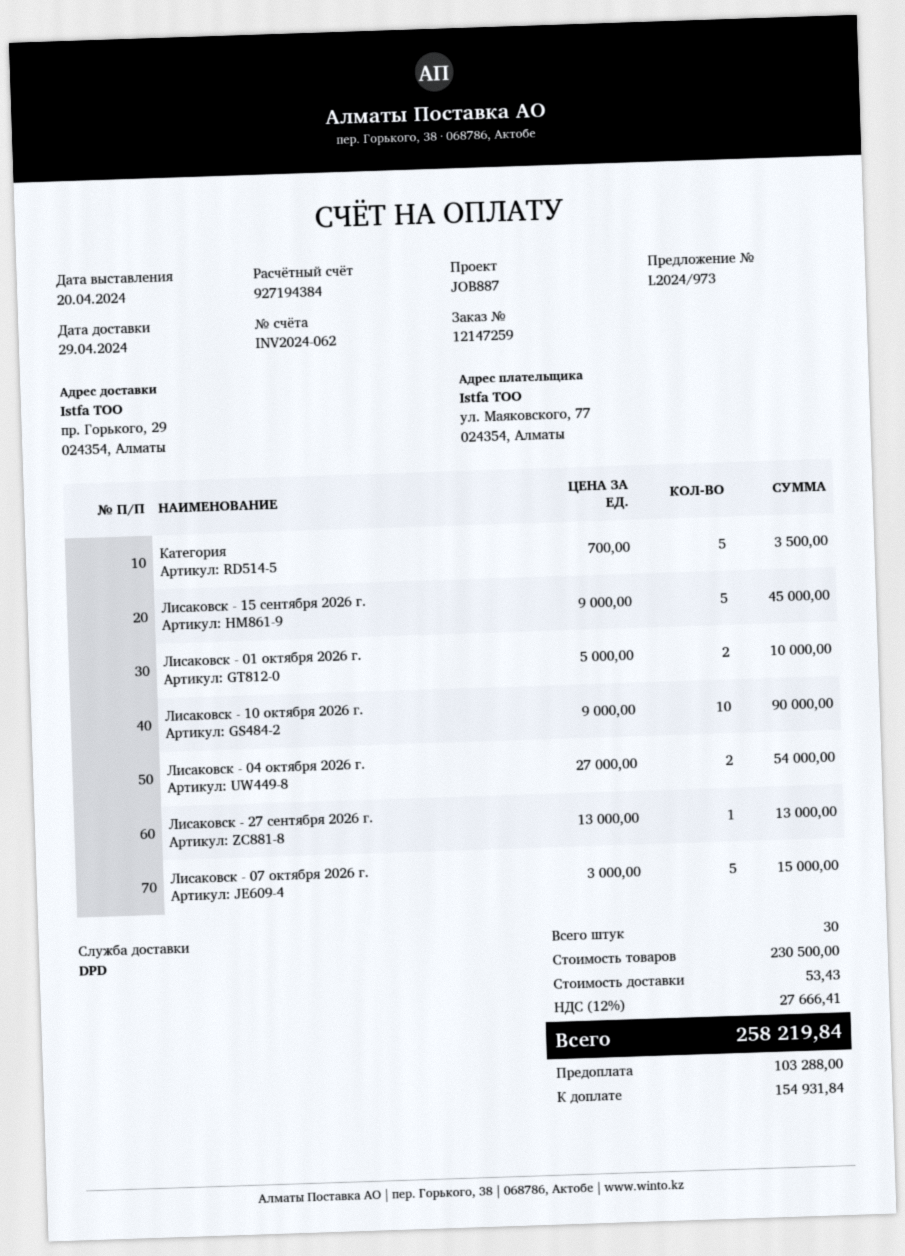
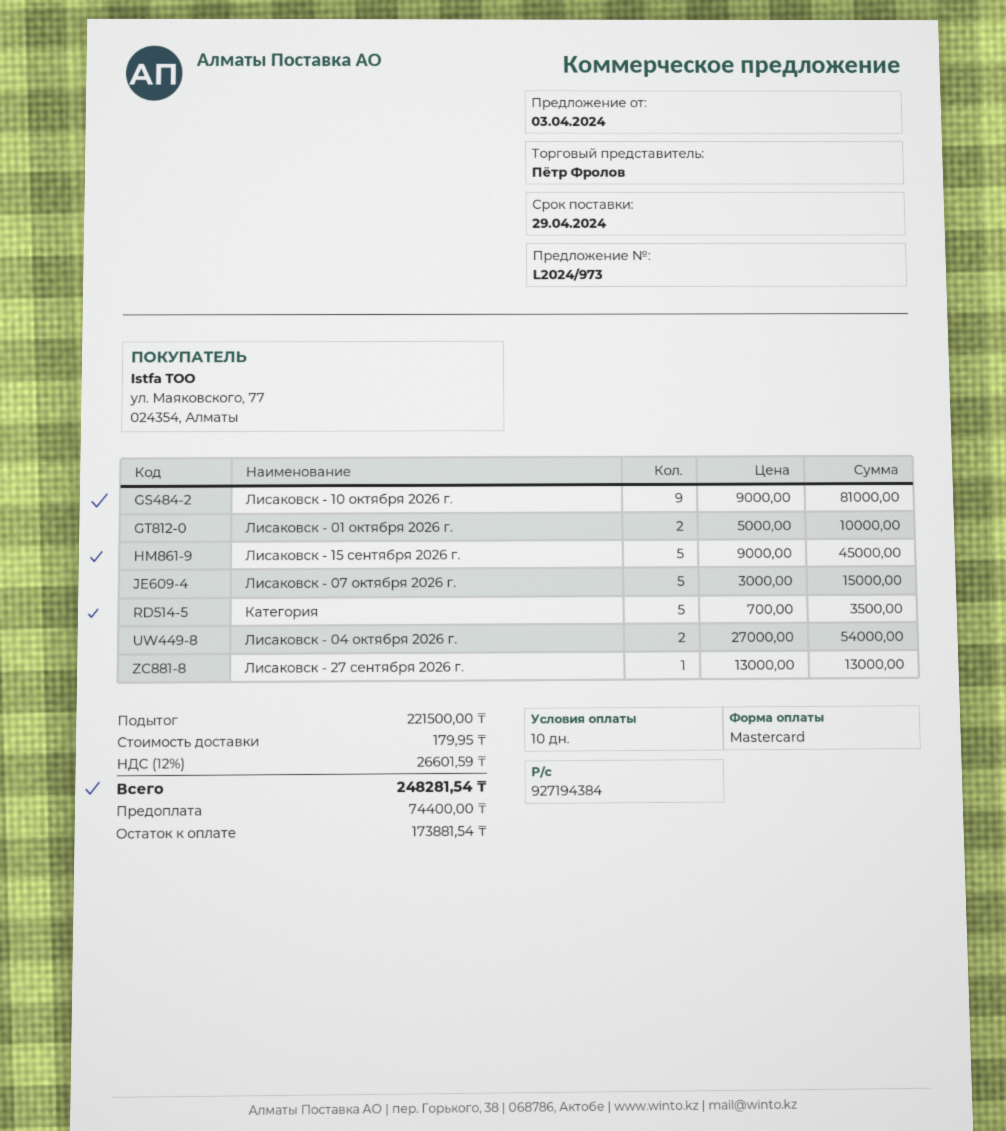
Лисаковск - 10 октября 2026 г.: 10 x 9000.00 = 90000.00 -> 9 x 9000.00 = 81000.00
subtotal: 230500.00 -> 221500.00
shipping: 53.43 -> 179.95
tax: 12% = 27666.41 -> 12% = 26601.59
total: 258219.84 -> 248281.54
deposit: 103288.00 -> 74400.00
balance: 154931.84 -> 173881.54

